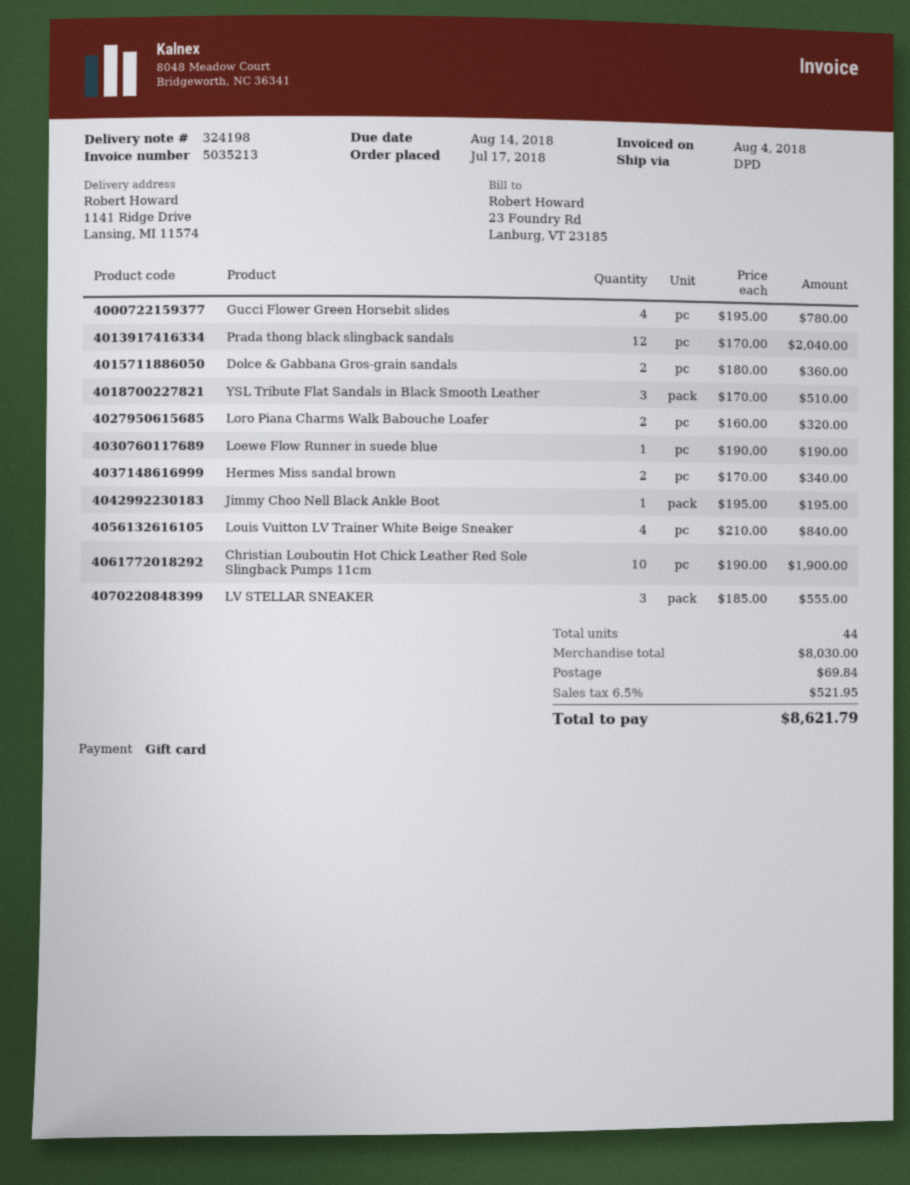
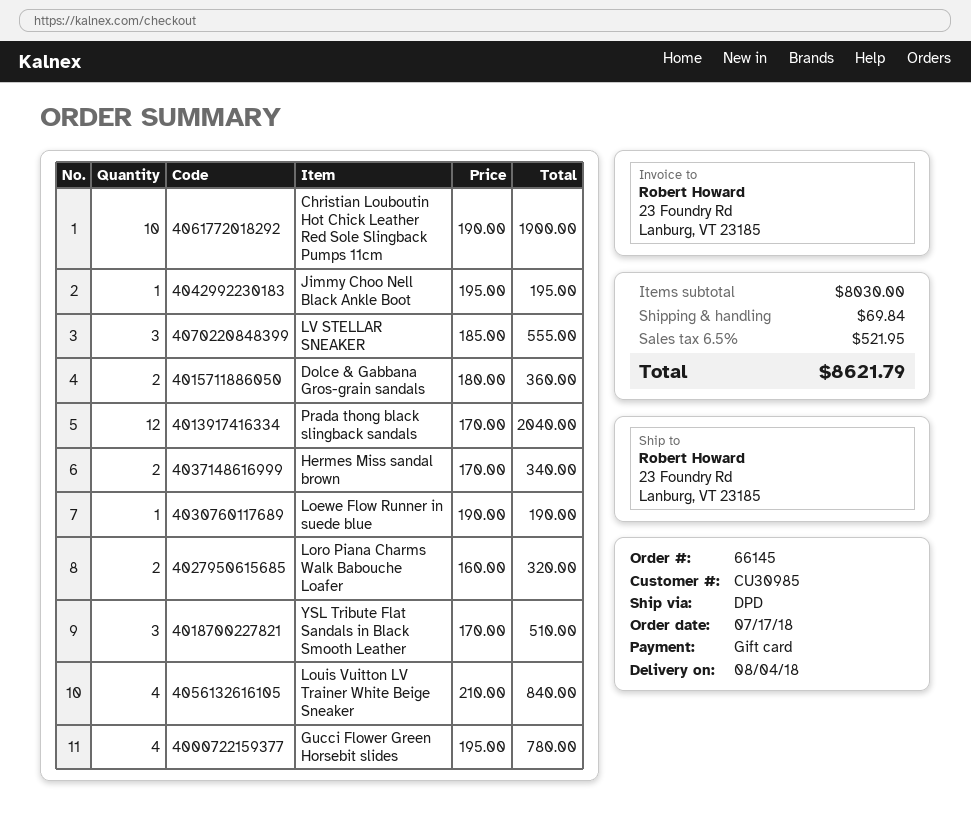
ship to: 1141 Ridge Drive, Lansing, MI 11574 -> 23 Foundry Rd, Lanburg, VT 23185

